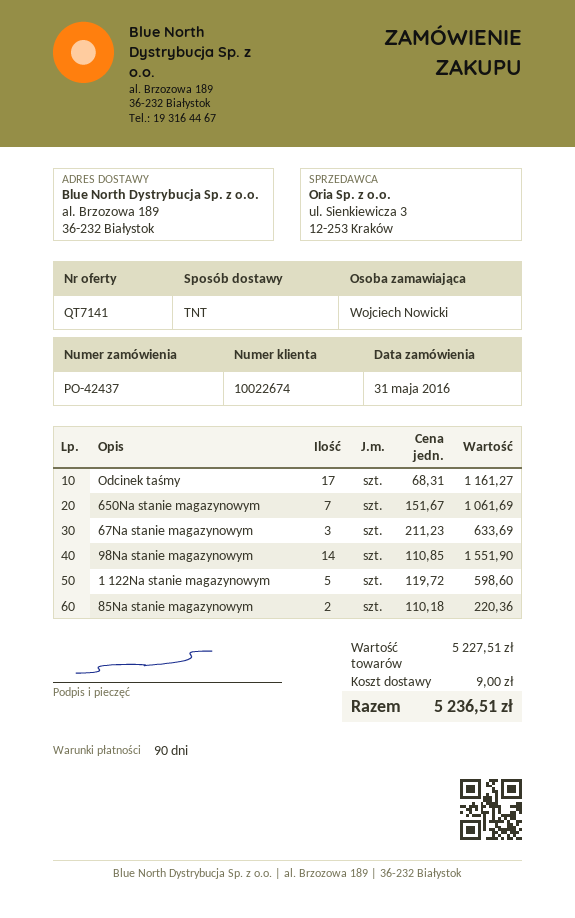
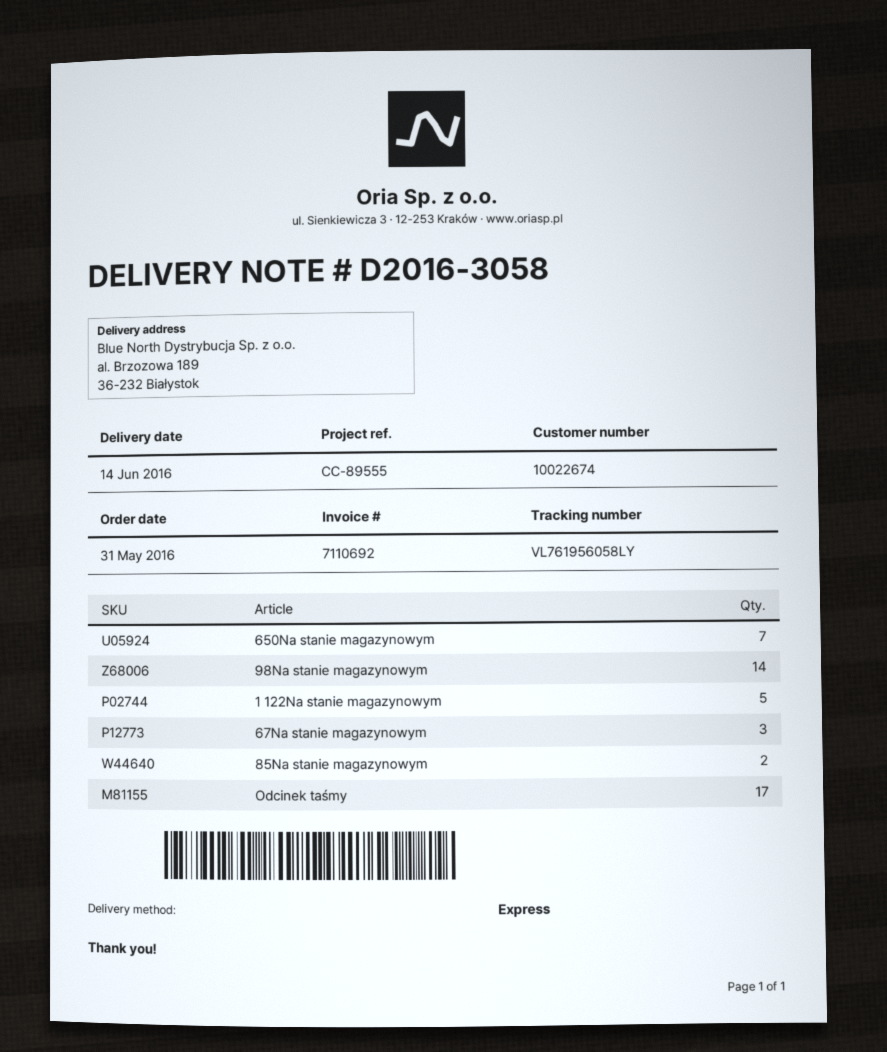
shipping method: TNT -> express

